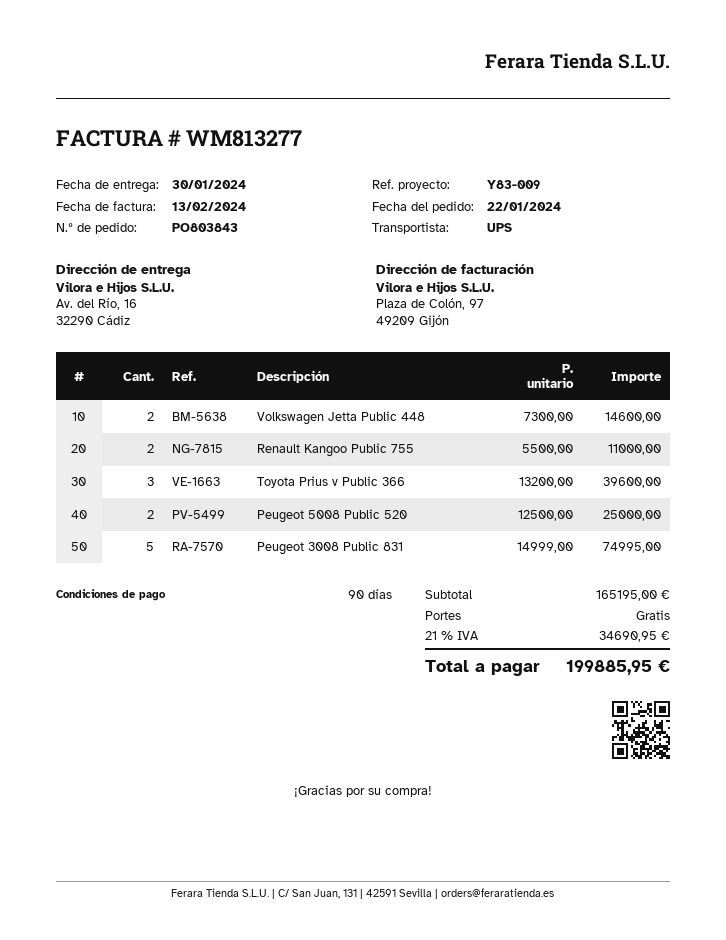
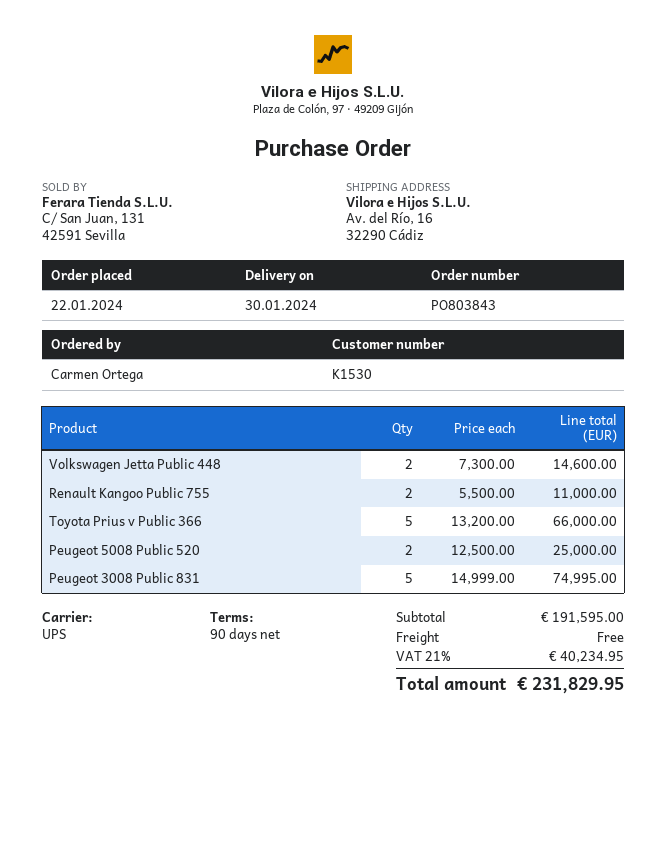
Toyota Prius v Public 366: 3 x 13200.00 = 39600.00 -> 5 x 13200.00 = 66000.00
subtotal: 165195.00 -> 191595.00
tax: 21% = 34690.95 -> 21% = 40234.95
total: 199885.95 -> 231829.95

